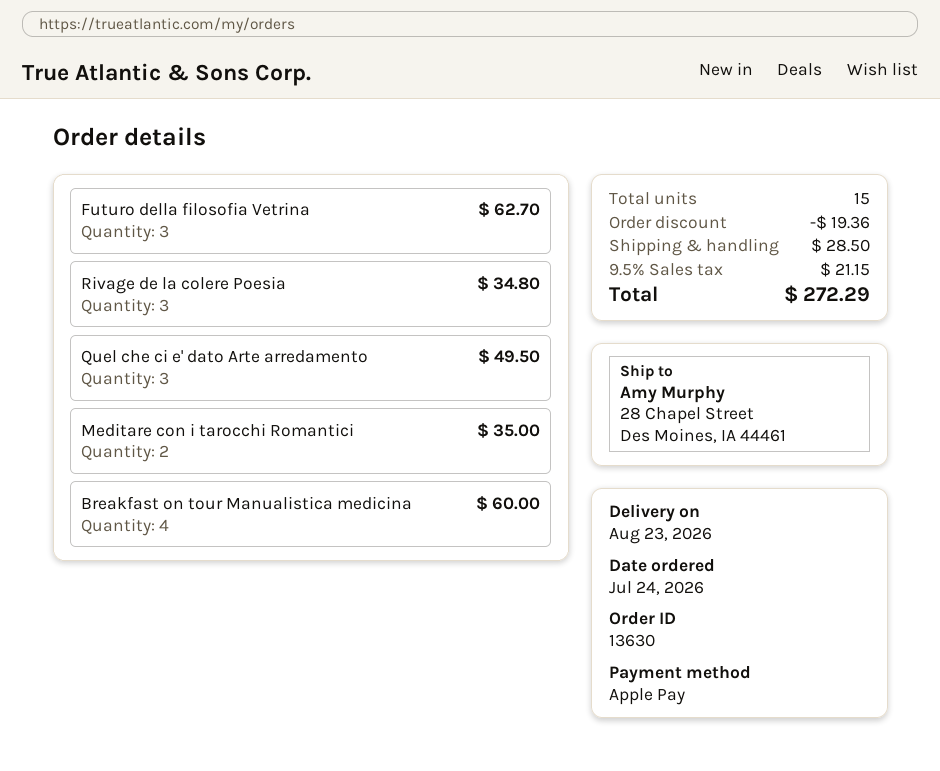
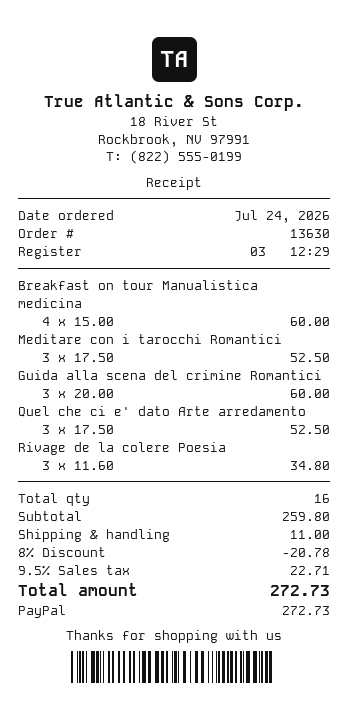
payment method: Apple Pay -> PayPal
Futuro della filosofia Vetrina: 3 for 62.70 -> none
Quel che ci e' dato Arte arredamento: 3 for 49.50 -> 3 for 52.50
Meditare con i tarocchi Romantici: 2 for 35.00 -> 3 for 52.50
Guida alla scena del crimine Romantici: none -> 3 for 60.00
total quantity: 15 -> 16
discount: 19.36 -> 20.78
shipping: 28.50 -> 11.00
tax: 9.5% = 21.15 -> 9.5% = 22.71
total: 272.29 -> 272.73

